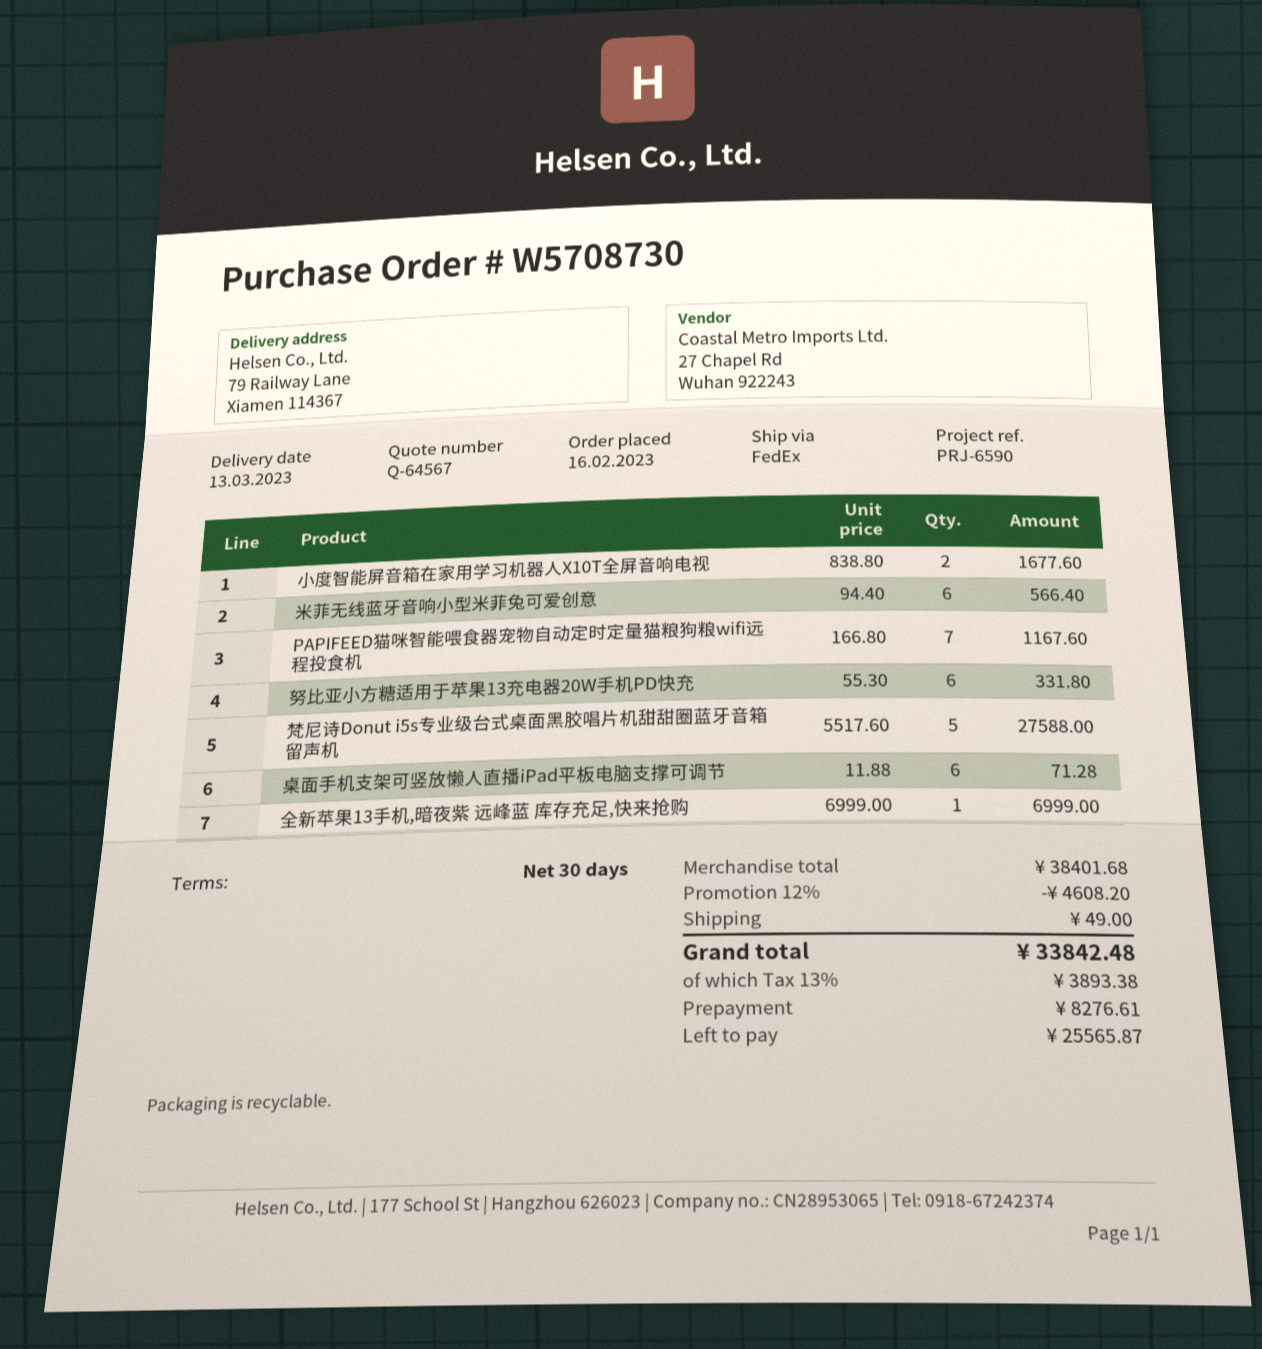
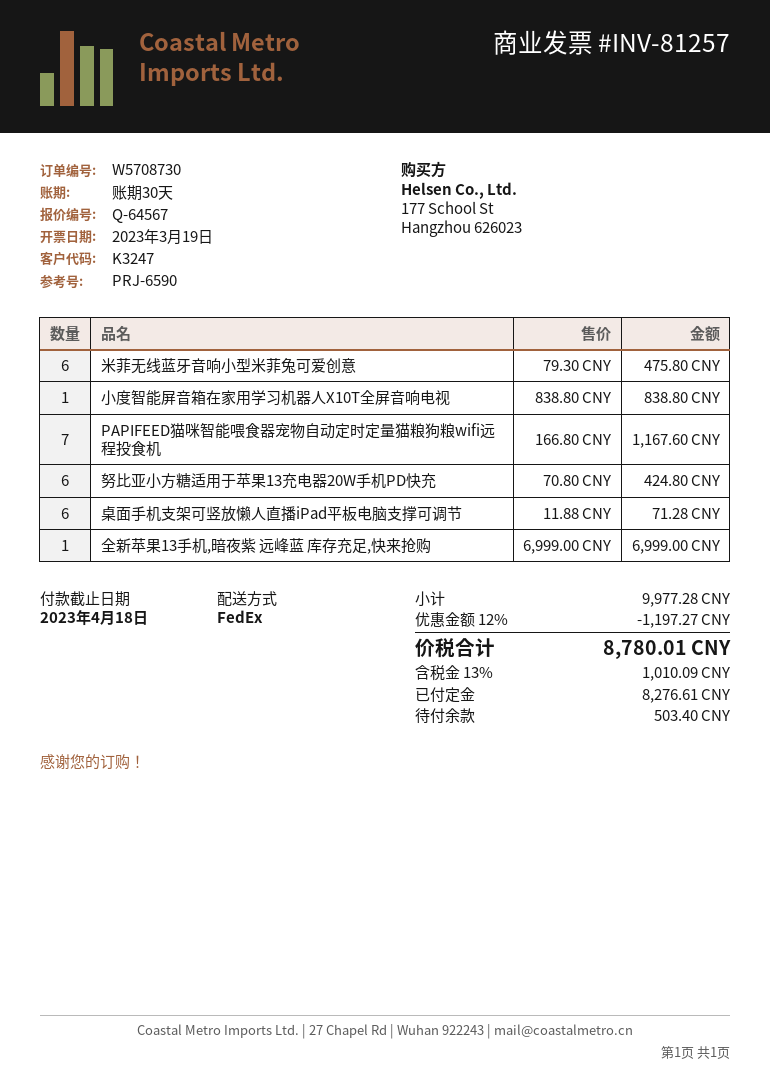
小度智能屏音箱在家用学习机器人X10T全屏音响电视: 2 x 838.80 = 1677.60 -> 1 x 838.80 = 838.80
米菲无线蓝牙音响小型米菲兔可爱创意: 6 x 94.40 = 566.40 -> 6 x 79.30 = 475.80
努比亚小方糖适用于苹果13充电器20W手机PD快充: 6 x 55.30 = 331.80 -> 6 x 70.80 = 424.80
梵尼诗Donut i5s专业级台式桌面黑胶唱片机甜甜圈蓝牙音箱留声机: 5 x 5517.60 = 27588.00 -> none
subtotal: 38401.68 -> 9977.28
discount: 12% = 4608.20 -> 12% = 1197.27
shipping: 49.00 -> none
tax: 13% = 3893.38 -> 13% = 1010.09
total: 33842.48 -> 8780.01
balance: 25565.87 -> 503.40

